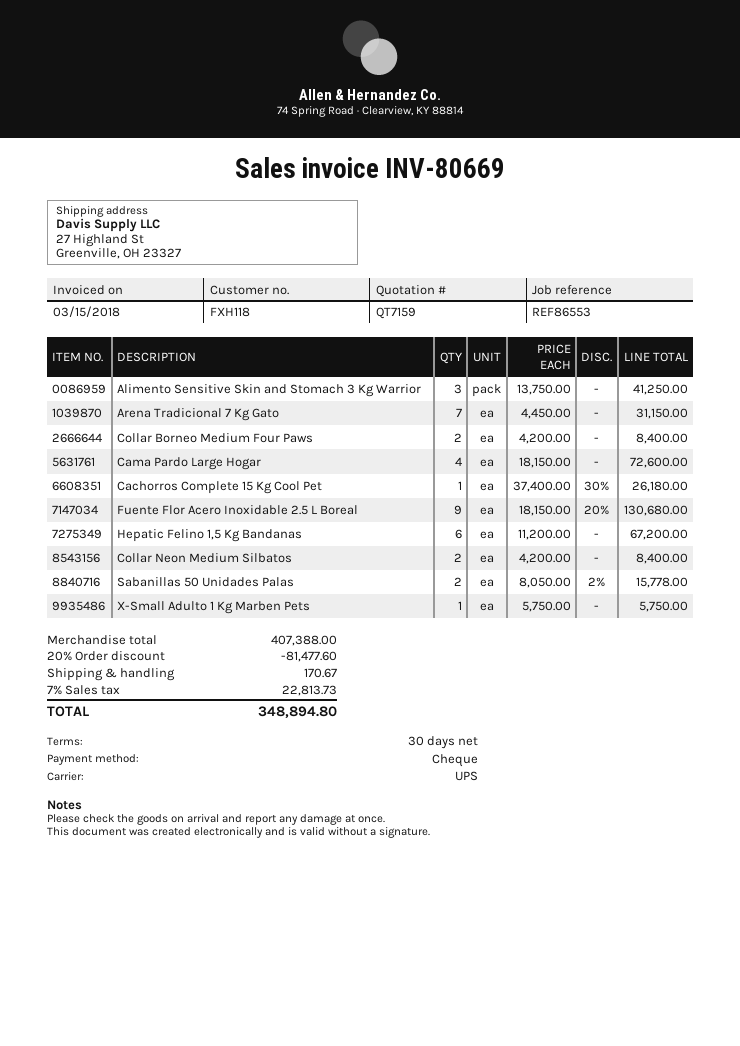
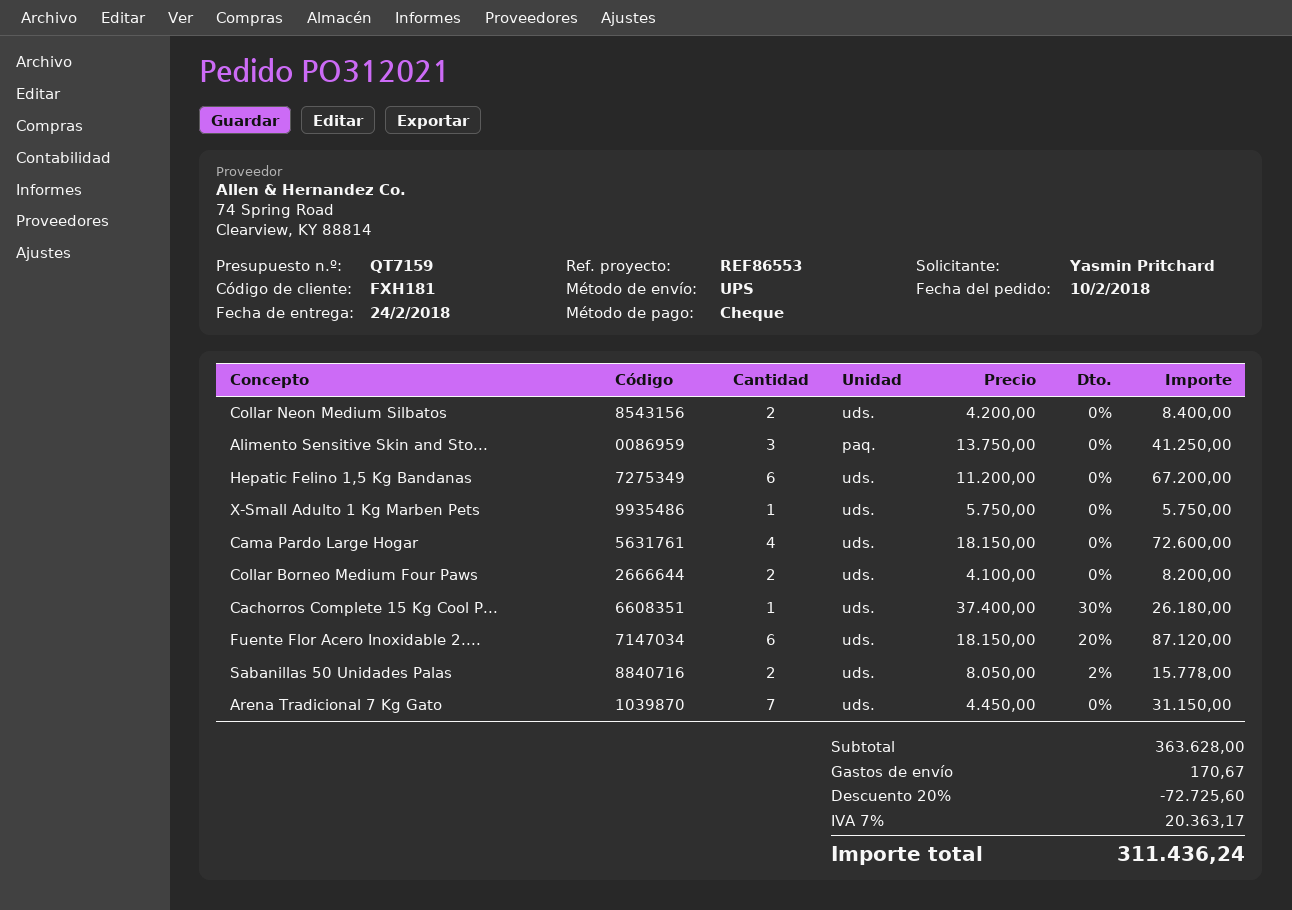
customer number: FXH118 -> FXH181
Collar Borneo Medium Four Paws: 2 x 4200.00 = 8400.00 -> 2 x 4100.00 = 8200.00
Fuente Flor Acero Inoxidable 2.5 L Boreal: 9 x 18150.00 - 20% = 130680.00 -> 6 x 18150.00 - 20% = 87120.00
subtotal: 407388.00 -> 363628.00
discount: 20% = 81477.60 -> 20% = 72725.60
tax: 7% = 22813.73 -> 7% = 20363.17
total: 348894.80 -> 311436.24

